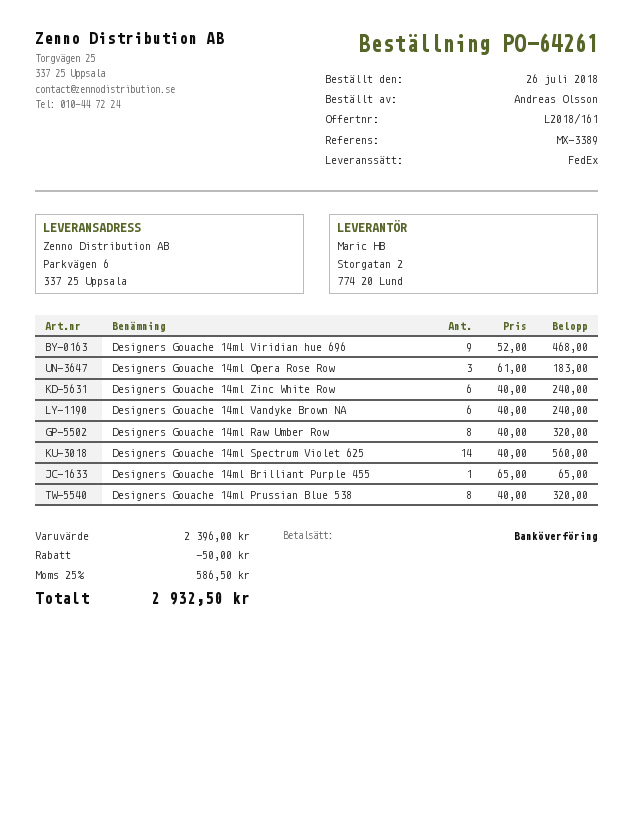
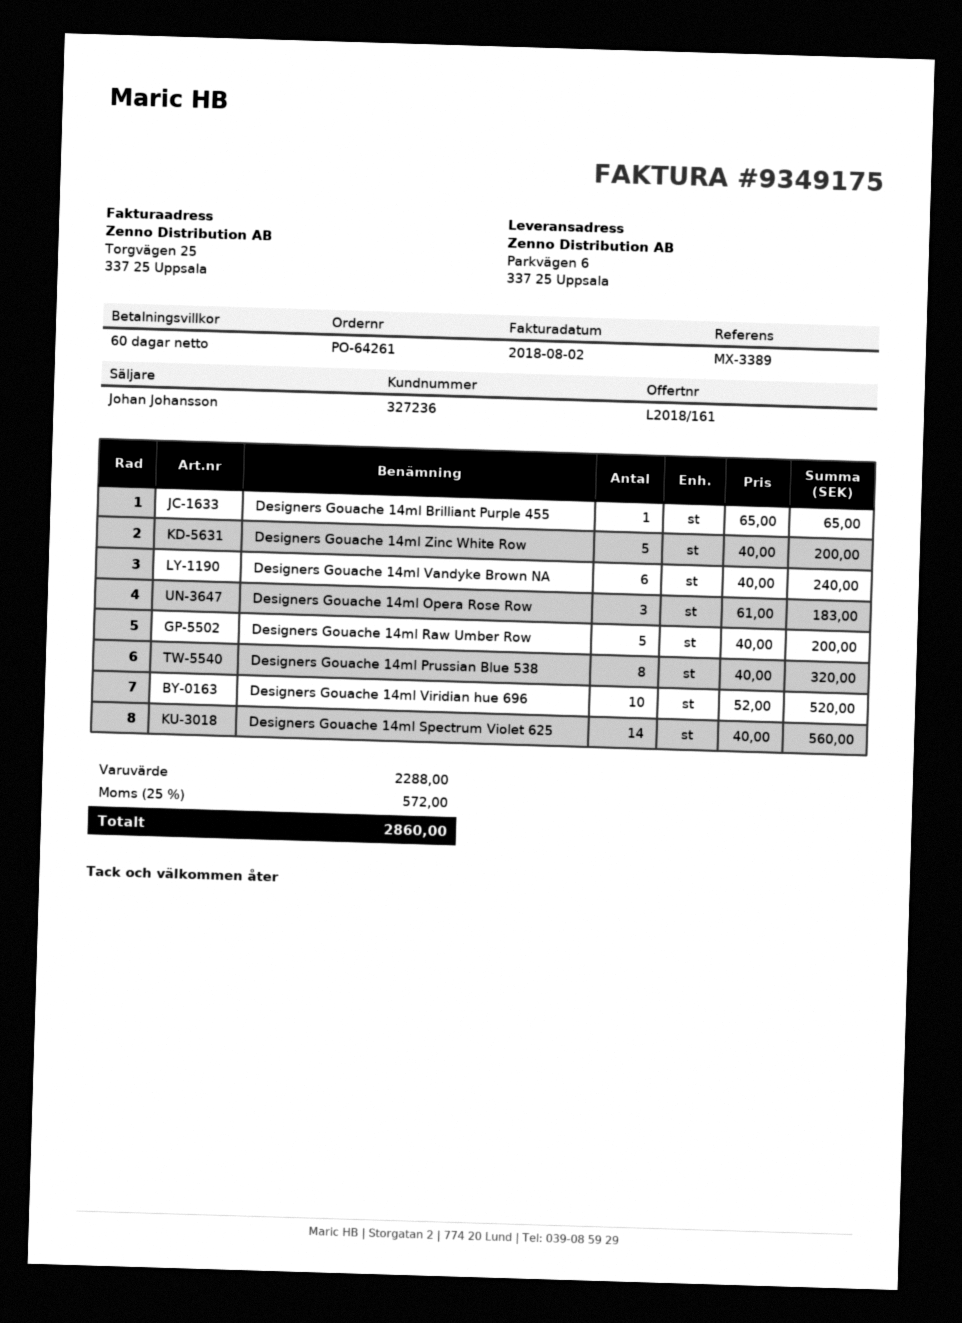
Designers Gouache 14ml Viridian hue 696: 9 x 52.00 = 468.00 -> 10 x 52.00 = 520.00
Designers Gouache 14ml Zinc White Row: 6 x 40.00 = 240.00 -> 5 x 40.00 = 200.00
Designers Gouache 14ml Raw Umber Row: 8 x 40.00 = 320.00 -> 5 x 40.00 = 200.00
subtotal: 2396.00 -> 2288.00
discount: 50.00 -> none
tax: 25% = 586.50 -> 25% = 572.00
total: 2932.50 -> 2860.00

